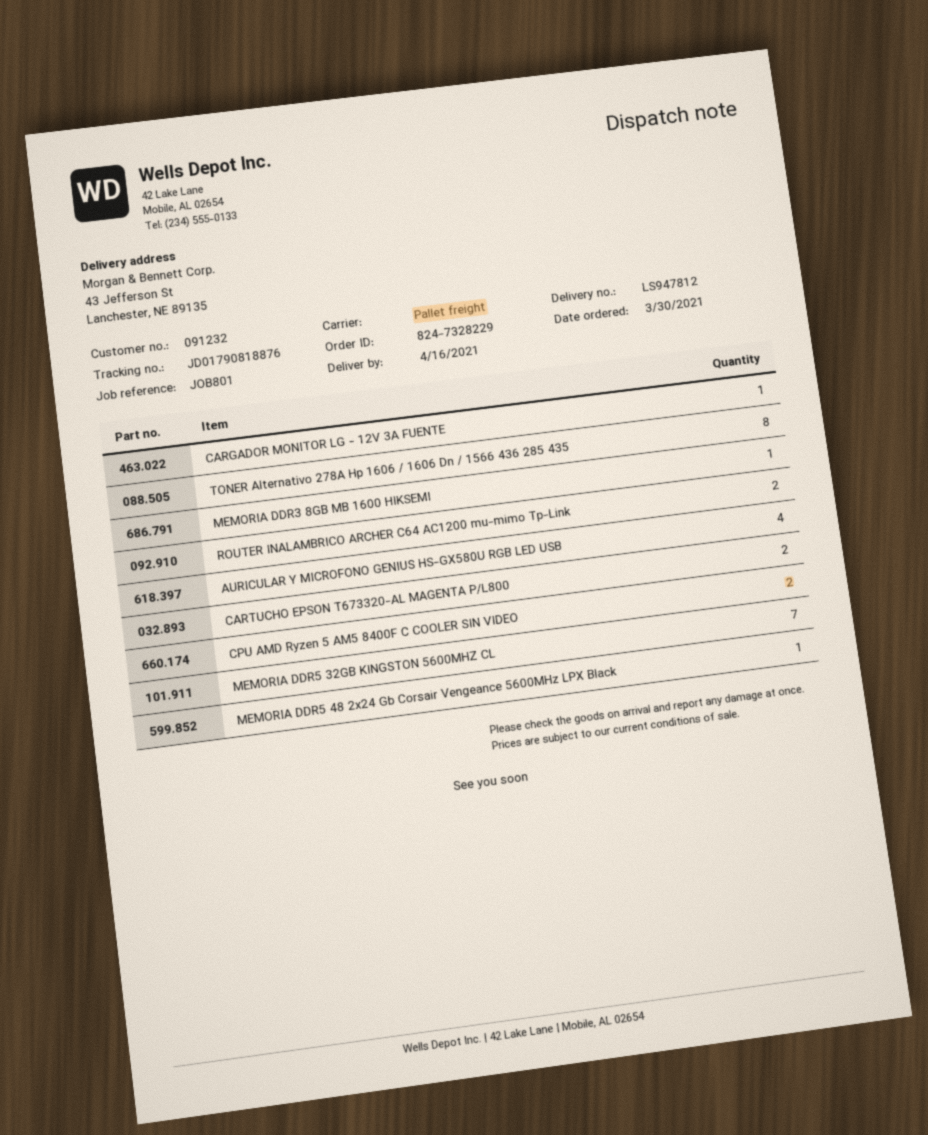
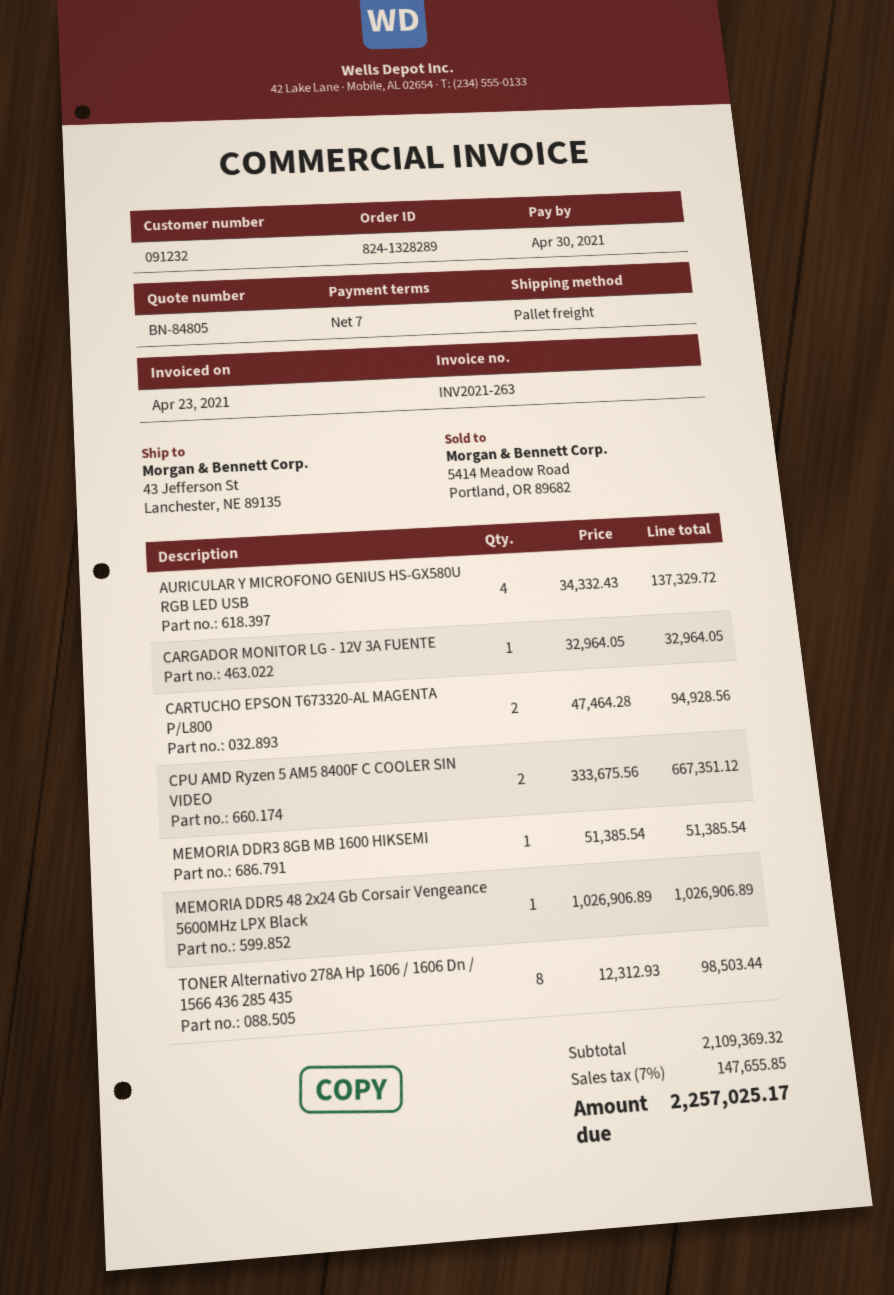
order number: 824-7328229 -> 824-1328289
ROUTER INALAMBRICO ARCHER C64 AC1200 mu-mimo Tp-Link: 2 -> none
MEMORIA DDR5 32GB KINGSTON 5600MHZ CL: 7 -> none

